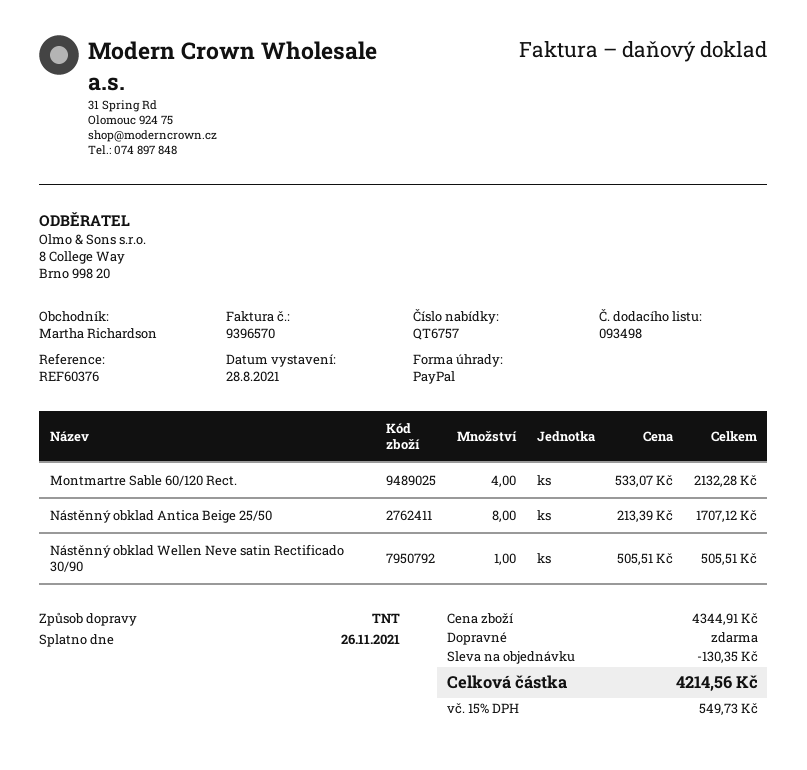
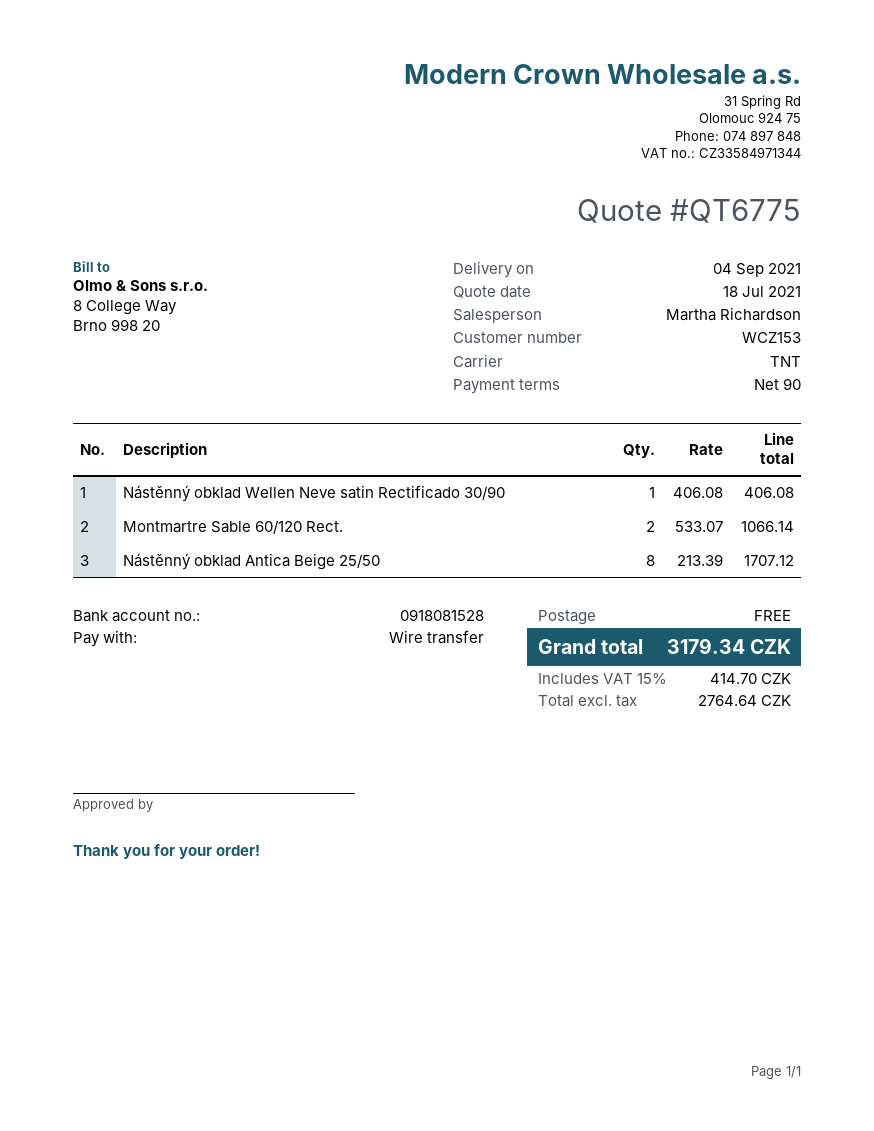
quote number: QT6757 -> QT6775
payment method: PayPal -> bank transfer
Montmartre Sable 60/120 Rect.: 4 x 533.07 = 2132.28 -> 2 x 533.07 = 1066.14
Nástěnný obklad Wellen Neve satin Rectificado 30/90: 1 x 505.51 = 505.51 -> 1 x 406.08 = 406.08
discount: 130.35 -> none
tax: 15% = 549.73 -> 15% = 414.70
total: 4214.56 -> 3179.34

